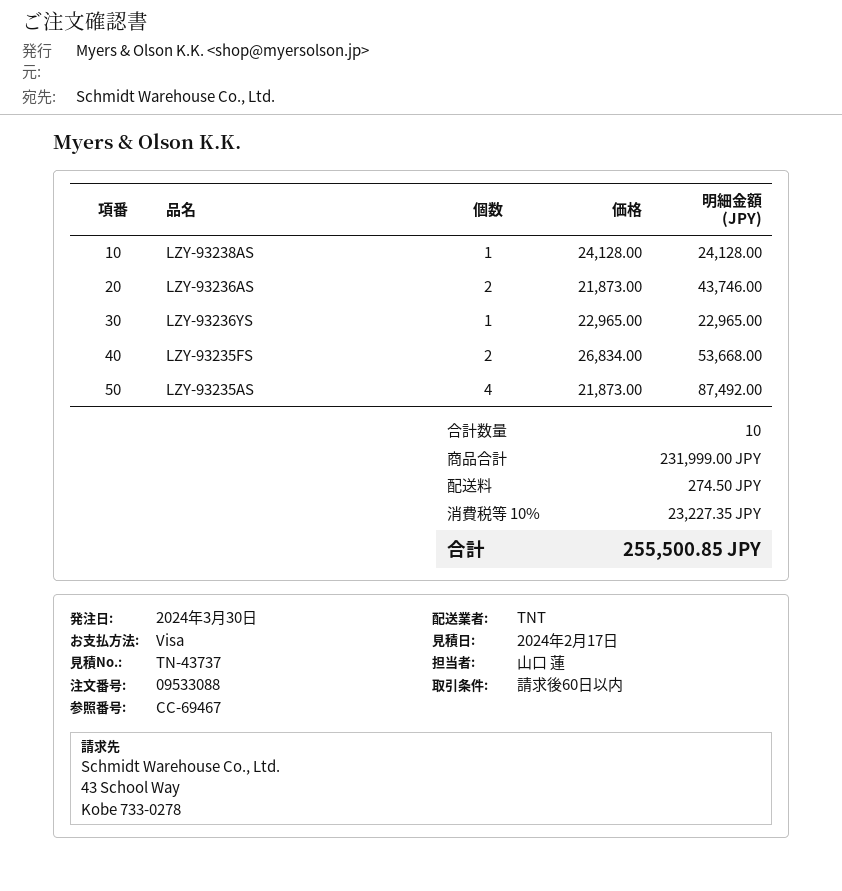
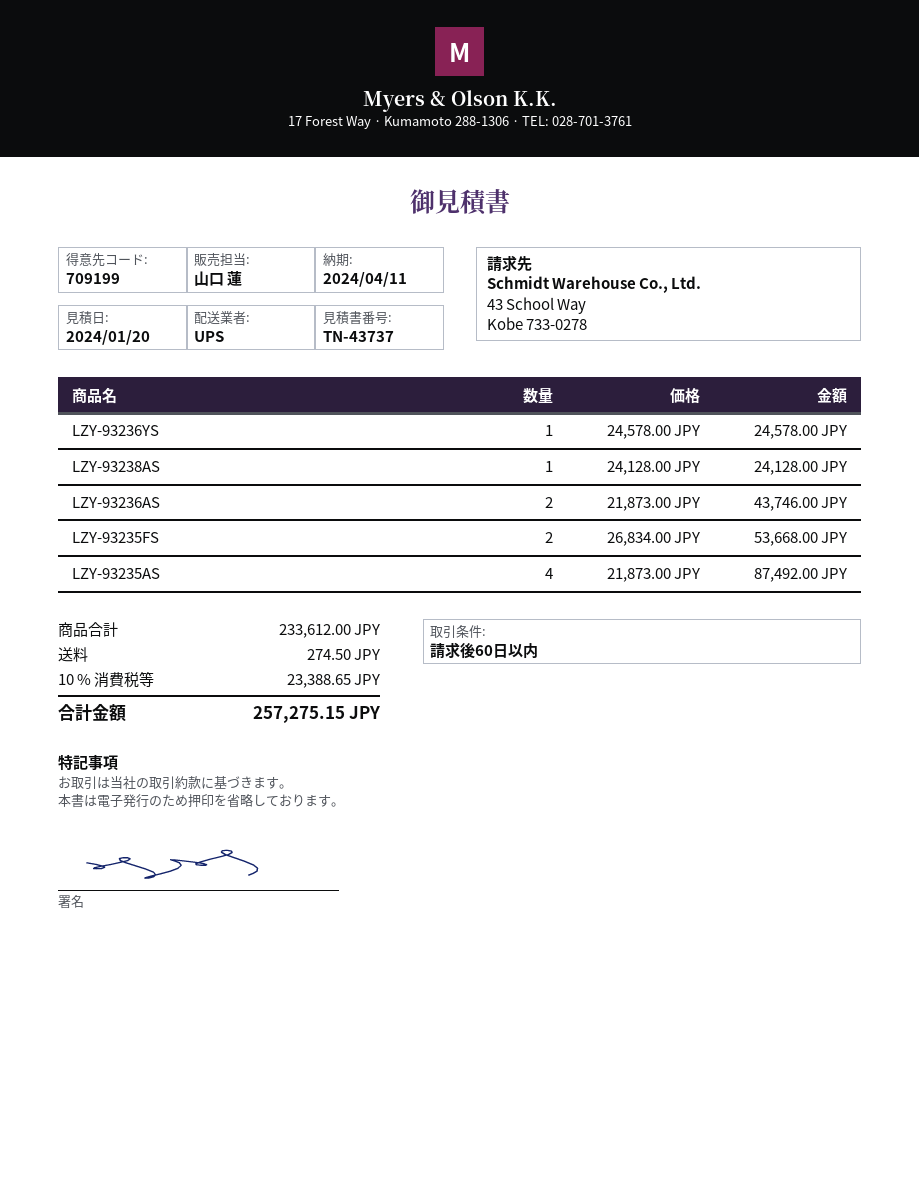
quote date: 2024-02-17 -> 2024-01-20
shipping method: TNT -> UPS
LZY-93236YS: 1 x 22965.00 = 22965.00 -> 1 x 24578.00 = 24578.00
subtotal: 231999.00 -> 233612.00
tax: 10% = 23227.35 -> 10% = 23388.65
total: 255500.85 -> 257275.15

